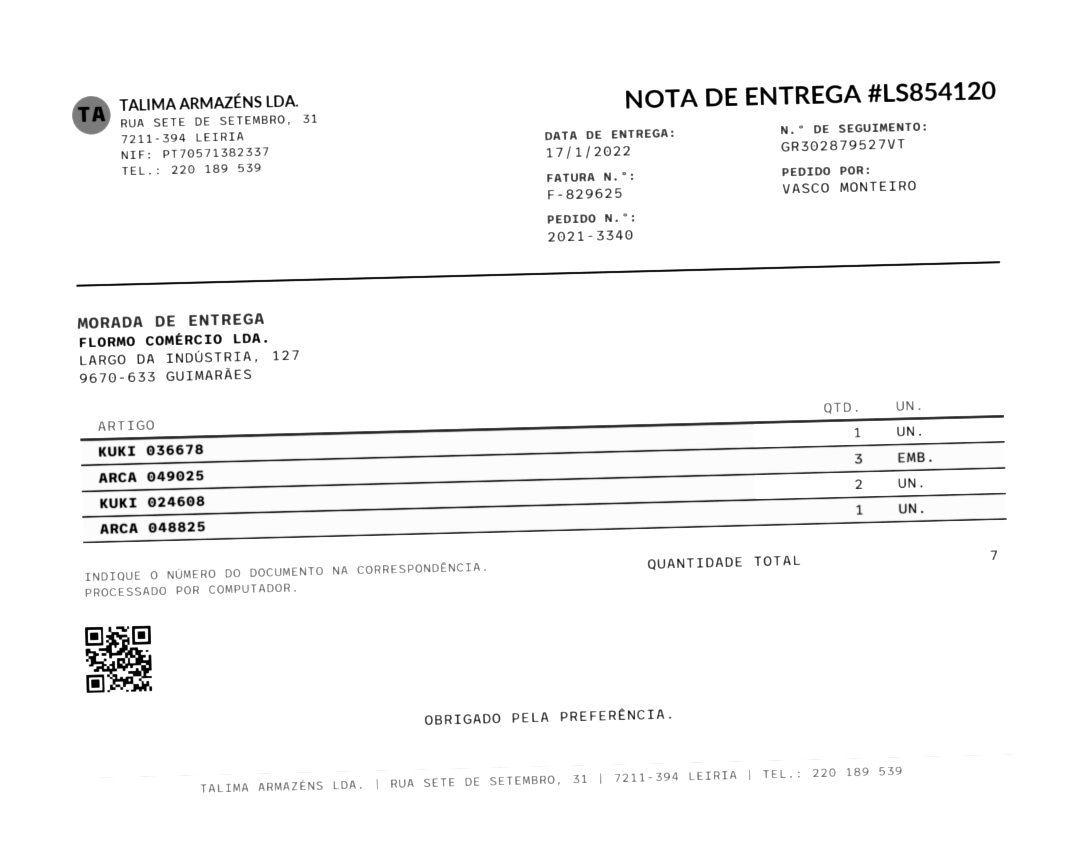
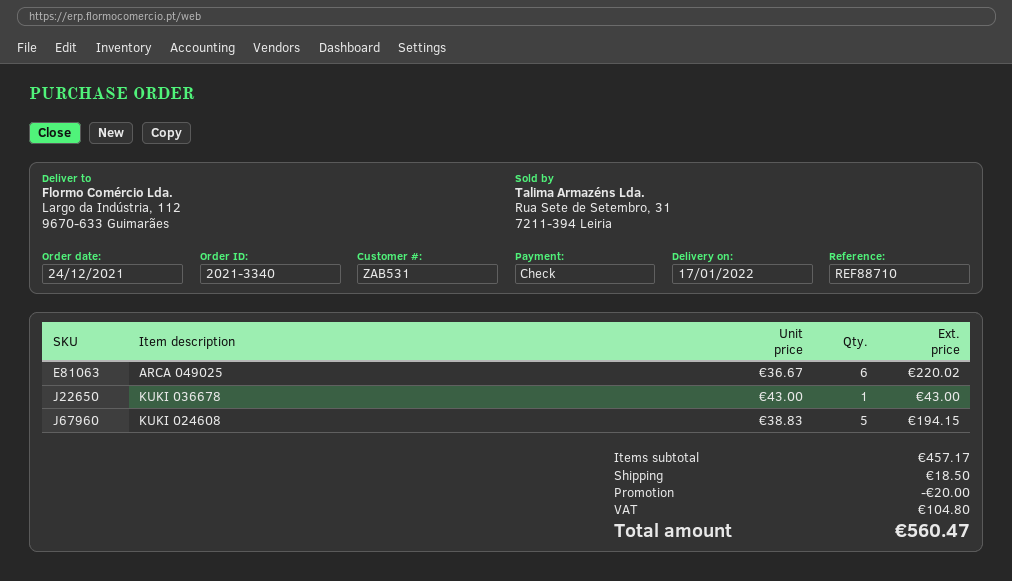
ship to: LARGO DA INDÚSTRIA, 127, 9670-633 GUIMARÃES -> Largo da Indústria, 112, 9670-633 Guimarães
ARCA 049025: 3 -> 6
KUKI 024608: 2 -> 5
ARCA 048825: 1 -> none

